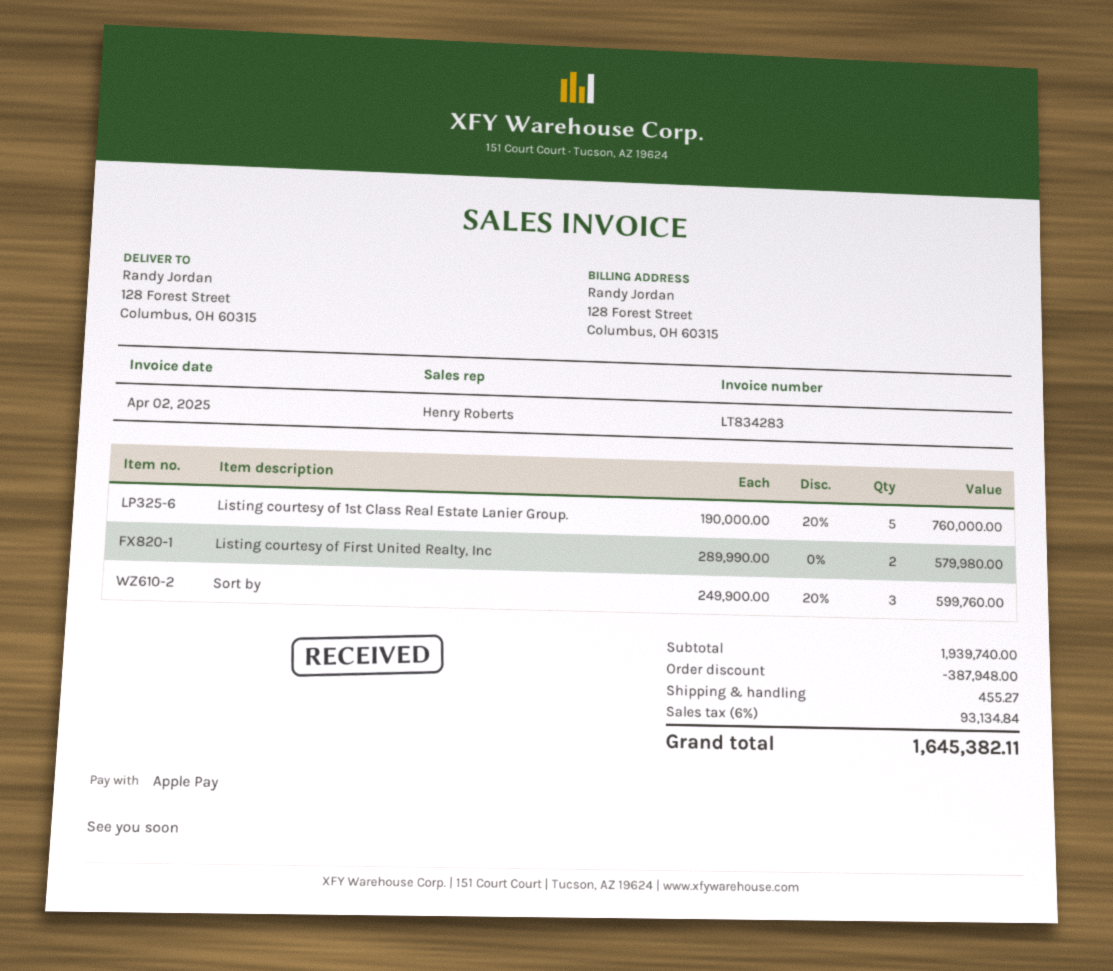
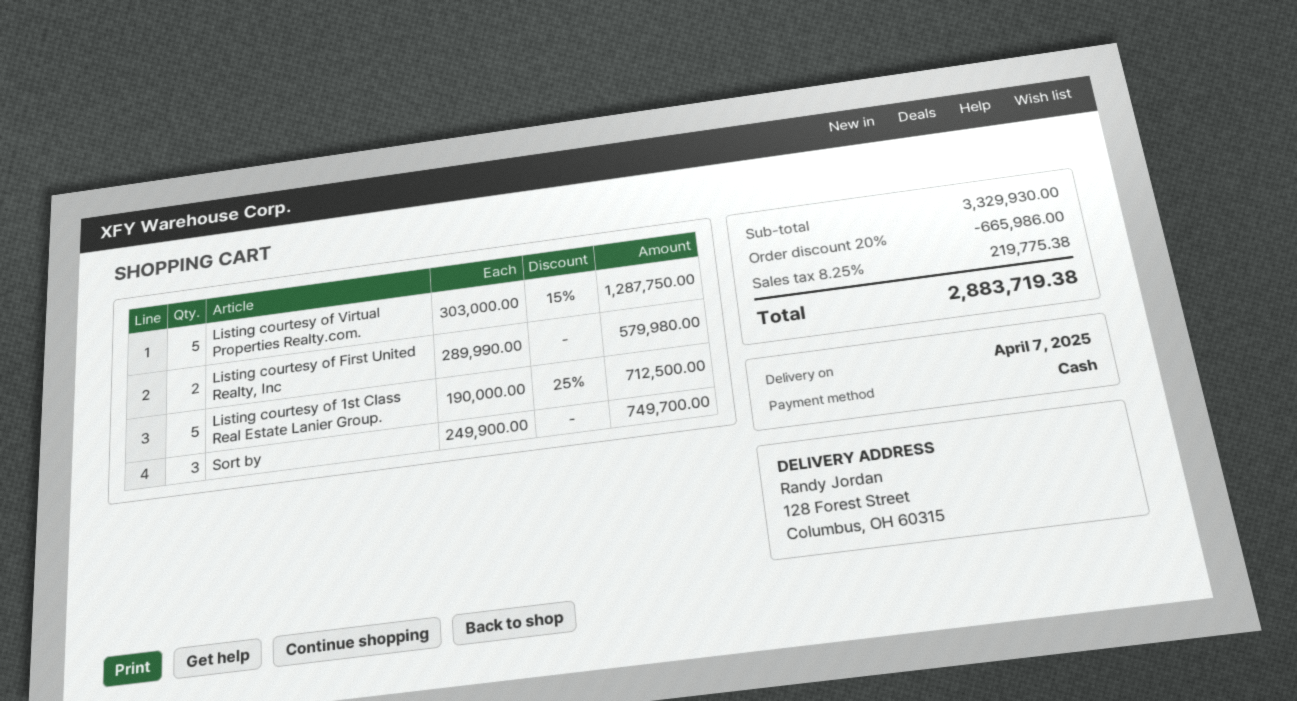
payment method: Apple Pay -> cash
Listing courtesy of 1st Class Real Estate Lanier Group.: 5 x 190000.00 - 20% = 760000.00 -> 5 x 190000.00 - 25% = 712500.00
Sort by: 3 x 249900.00 - 20% = 599760.00 -> 3 x 249900.00 = 749700.00
Listing courtesy of Virtual Properties Realty.com.: none -> 5 x 303000.00 - 15% = 1287750.00
subtotal: 1939740.00 -> 3329930.00
discount: 387948.00 -> 665986.00
shipping: 455.27 -> none
tax: 6% = 93134.84 -> 8.25% = 219775.38
total: 1645382.11 -> 2883719.38

